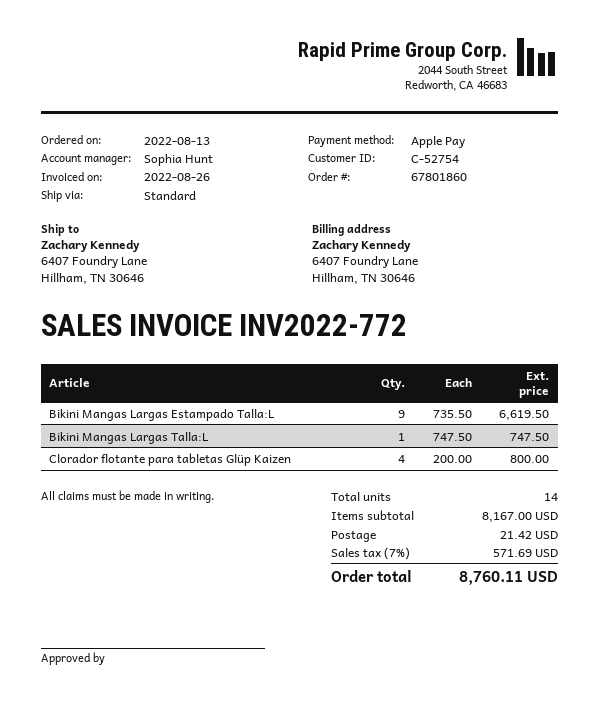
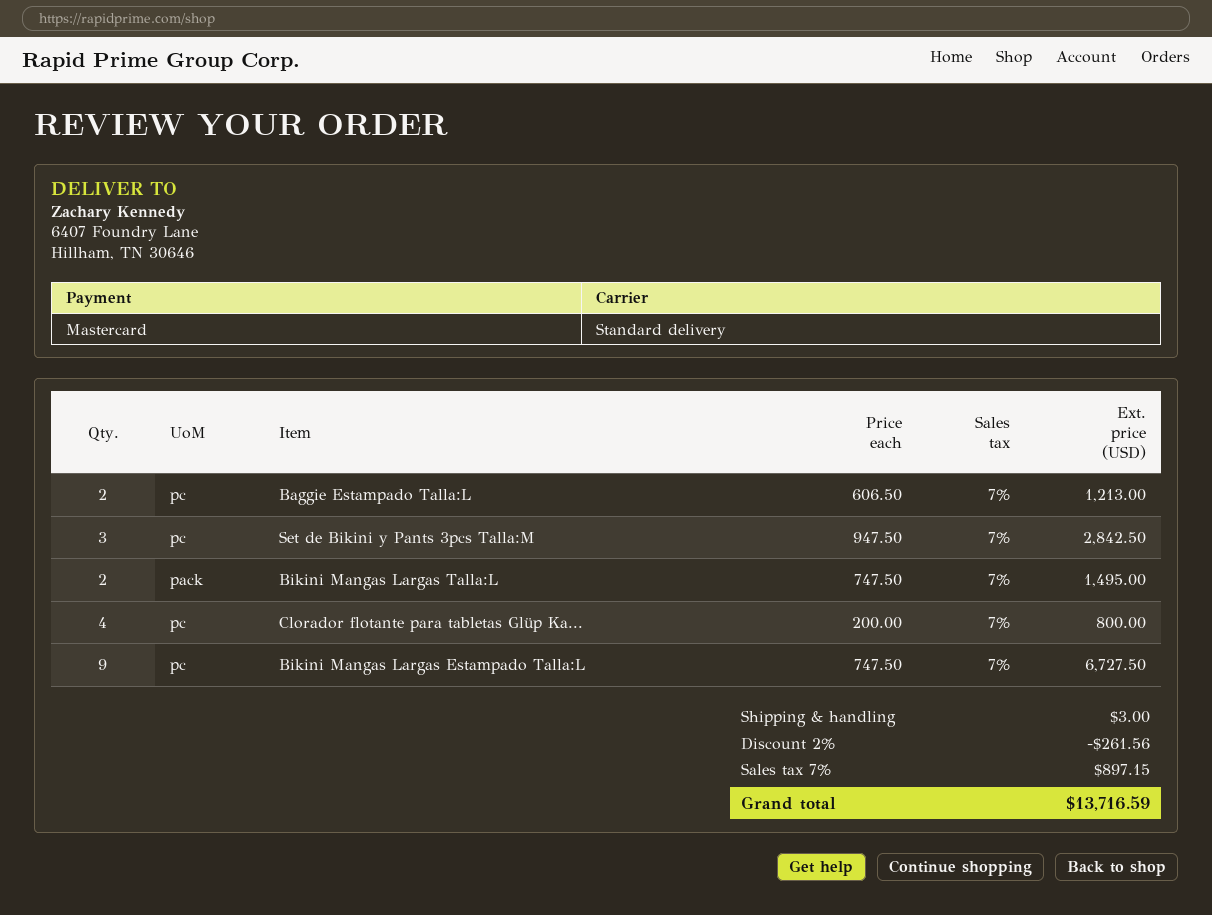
payment method: Apple Pay -> Mastercard
Bikini Mangas Largas Estampado Talla:L: 9 x 735.50 = 6619.50 -> 9 x 747.50 = 6727.50
Bikini Mangas Largas Talla:L: 1 x 747.50 = 747.50 -> 2 x 747.50 = 1495.00
Baggie Estampado Talla:L: none -> 2 x 606.50 = 1213.00
Set de Bikini y Pants 3pcs Talla:M: none -> 3 x 947.50 = 2842.50
discount: none -> 2% = 261.56
shipping: 21.42 -> 3.00
tax: 7% = 571.69 -> 7% = 897.15
total: 8760.11 -> 13716.59

